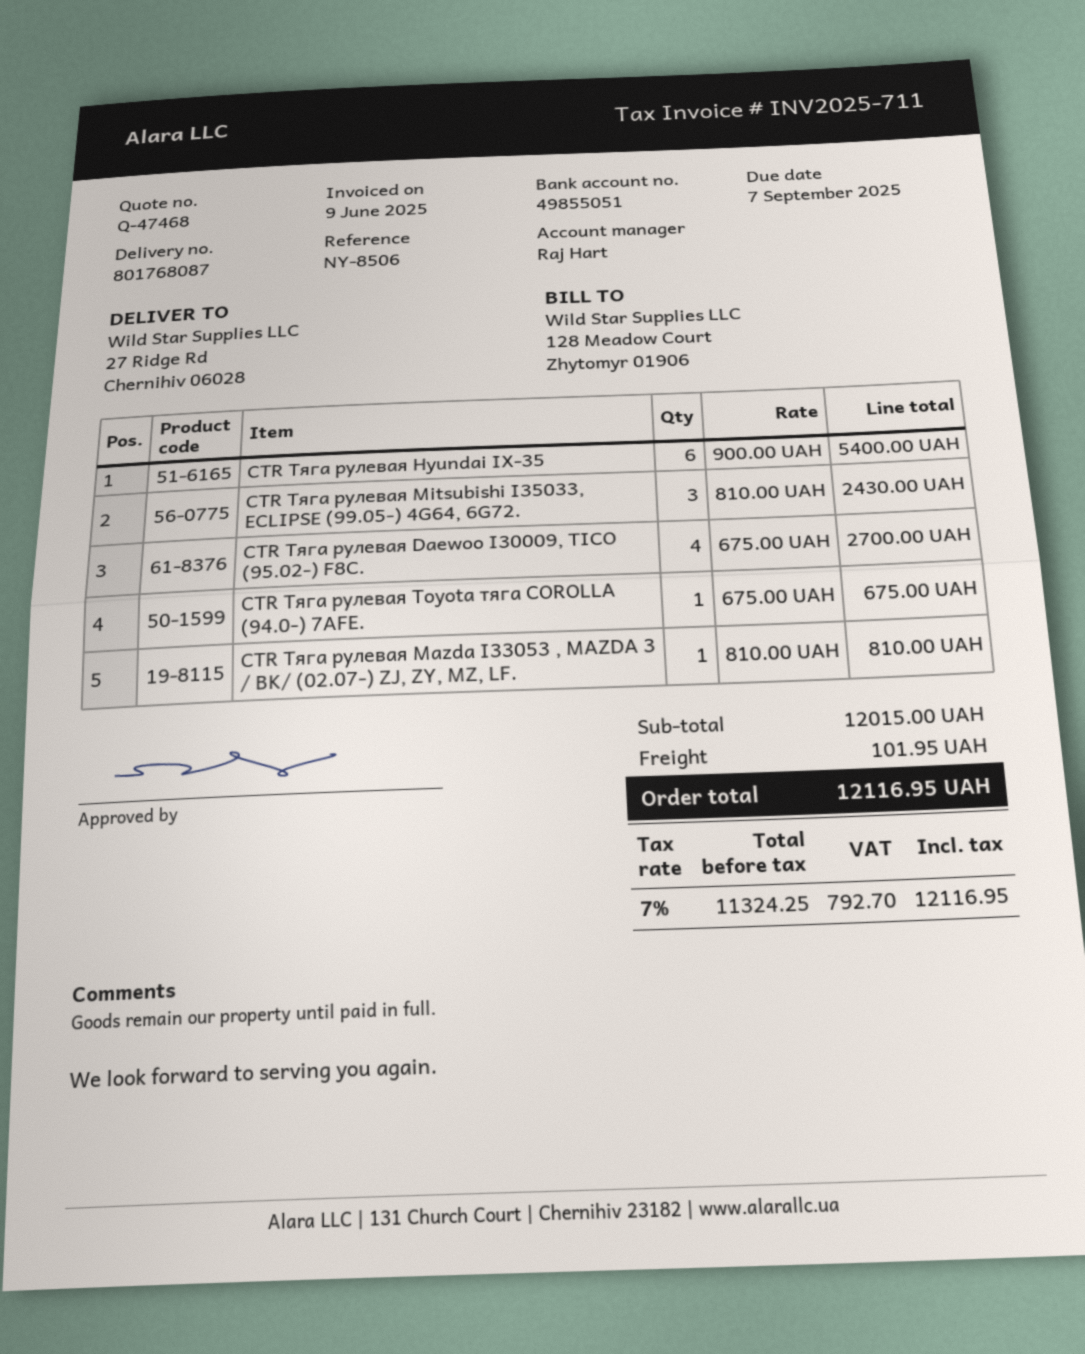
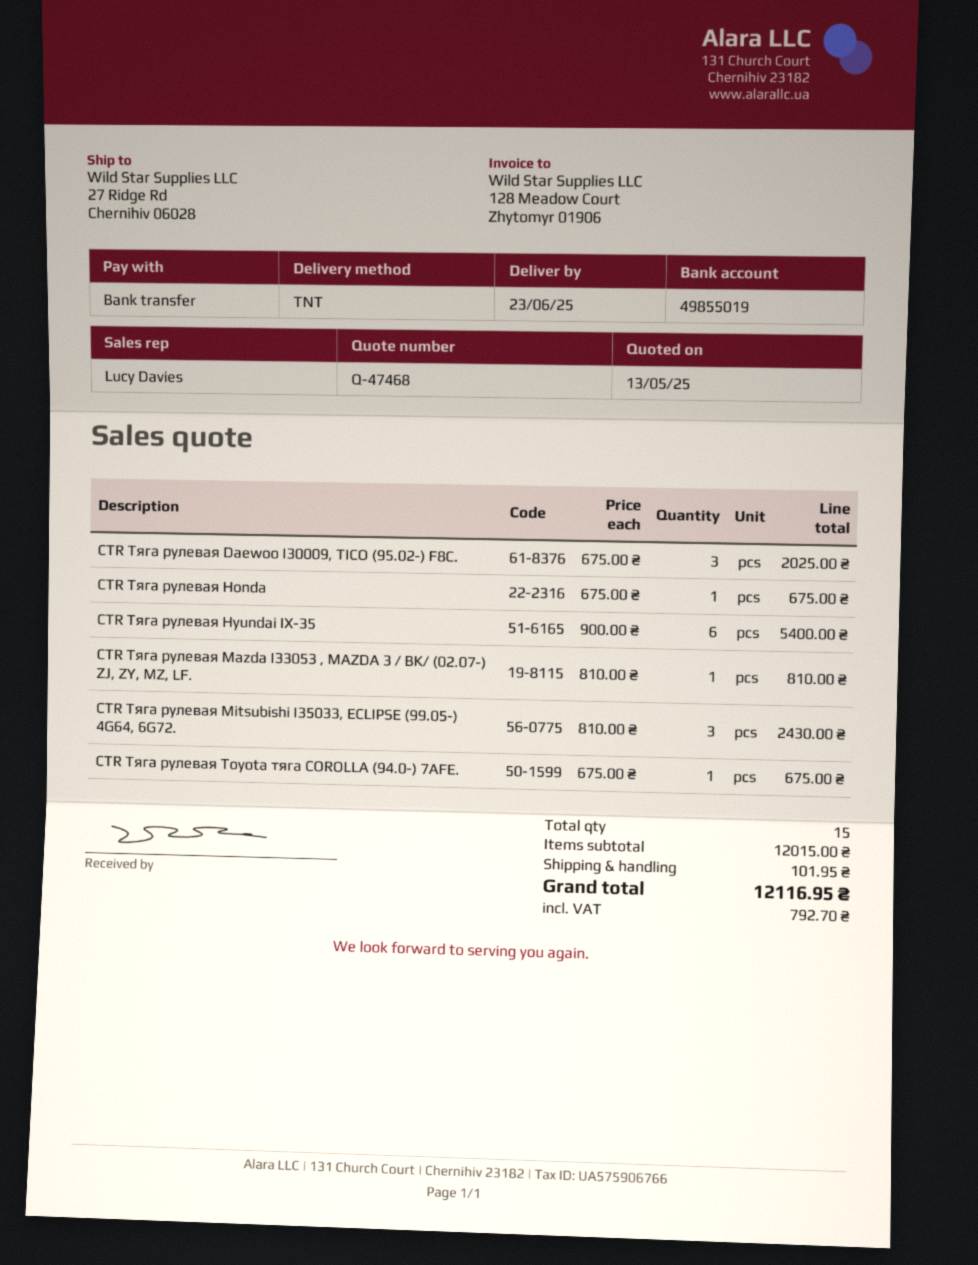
sales rep: Raj Hart -> Lucy Davies
bank account: 49855051 -> 49855019
CTR Тяга рулевая Daewoo I30009, TICO (95.02-) F8C.: 4 x 675.00 = 2700.00 -> 3 x 675.00 = 2025.00
CTR Тяга рулевая Honda: none -> 1 x 675.00 = 675.00

